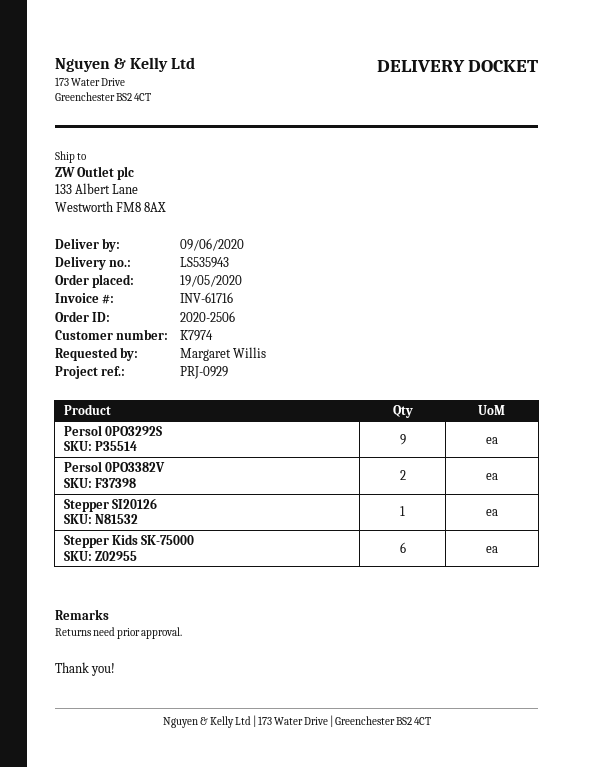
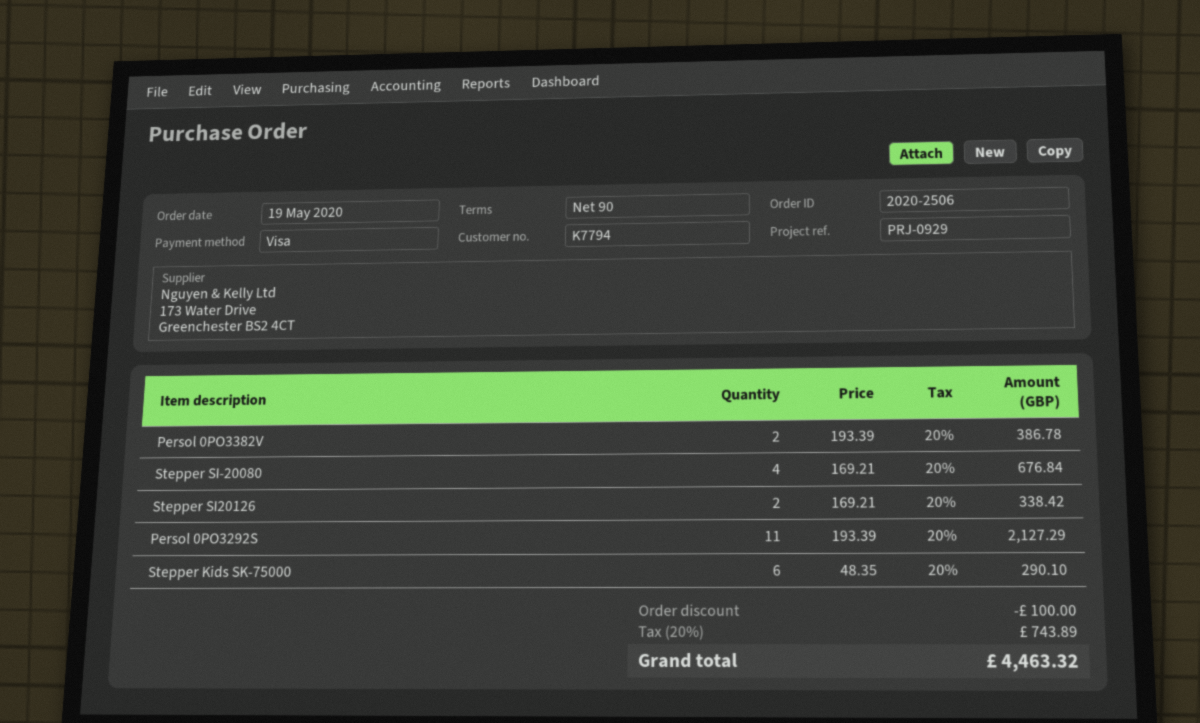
customer number: K7974 -> K7794
Persol 0PO3292S: 9 -> 11
Stepper SI20126: 1 -> 2
Stepper SI-20080: none -> 4

